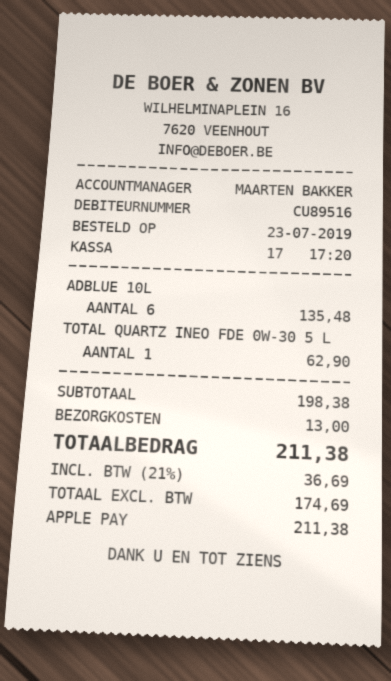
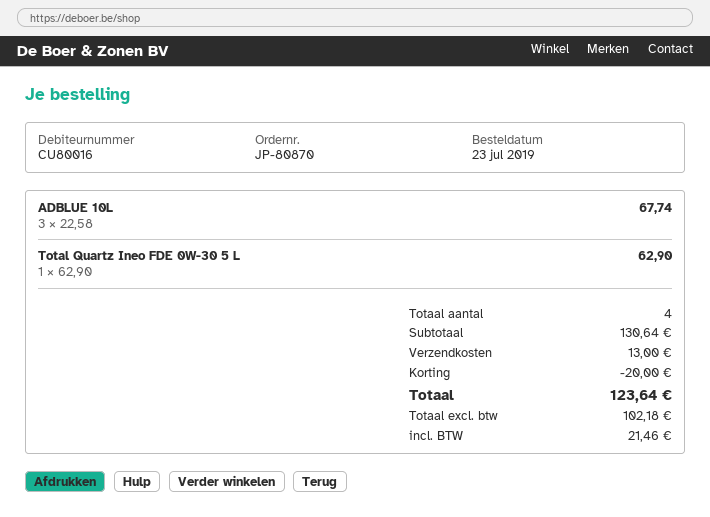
customer number: CU89516 -> CU80016
ADBLUE 10L: 6 for 135.48 -> 3 for 67.74
subtotal: 198.38 -> 130.64
discount: none -> 20.00
net: 174.69 -> 102.18
tax: 36.69 -> 21.46
total: 211.38 -> 123.64

